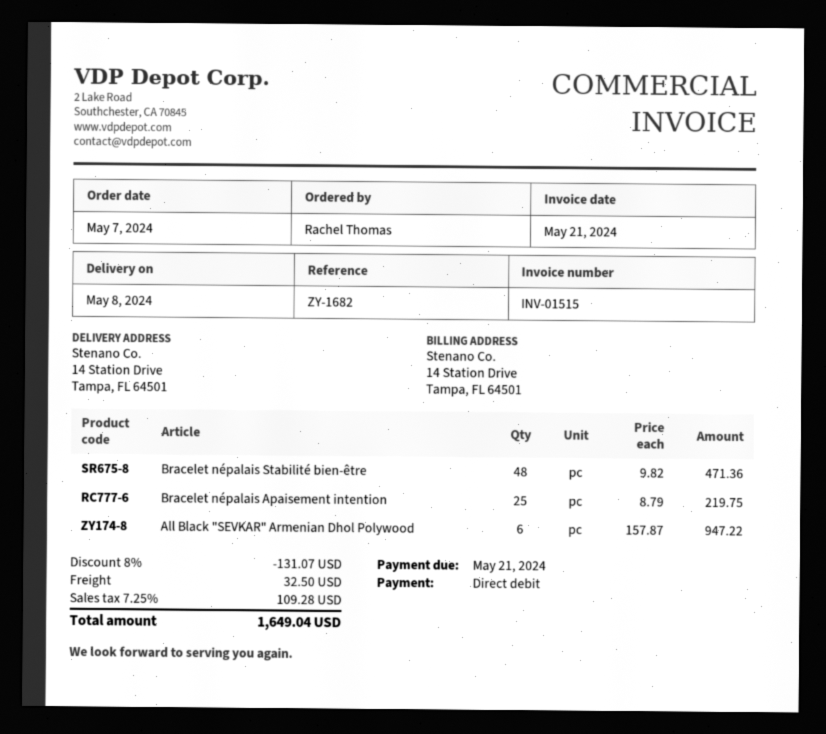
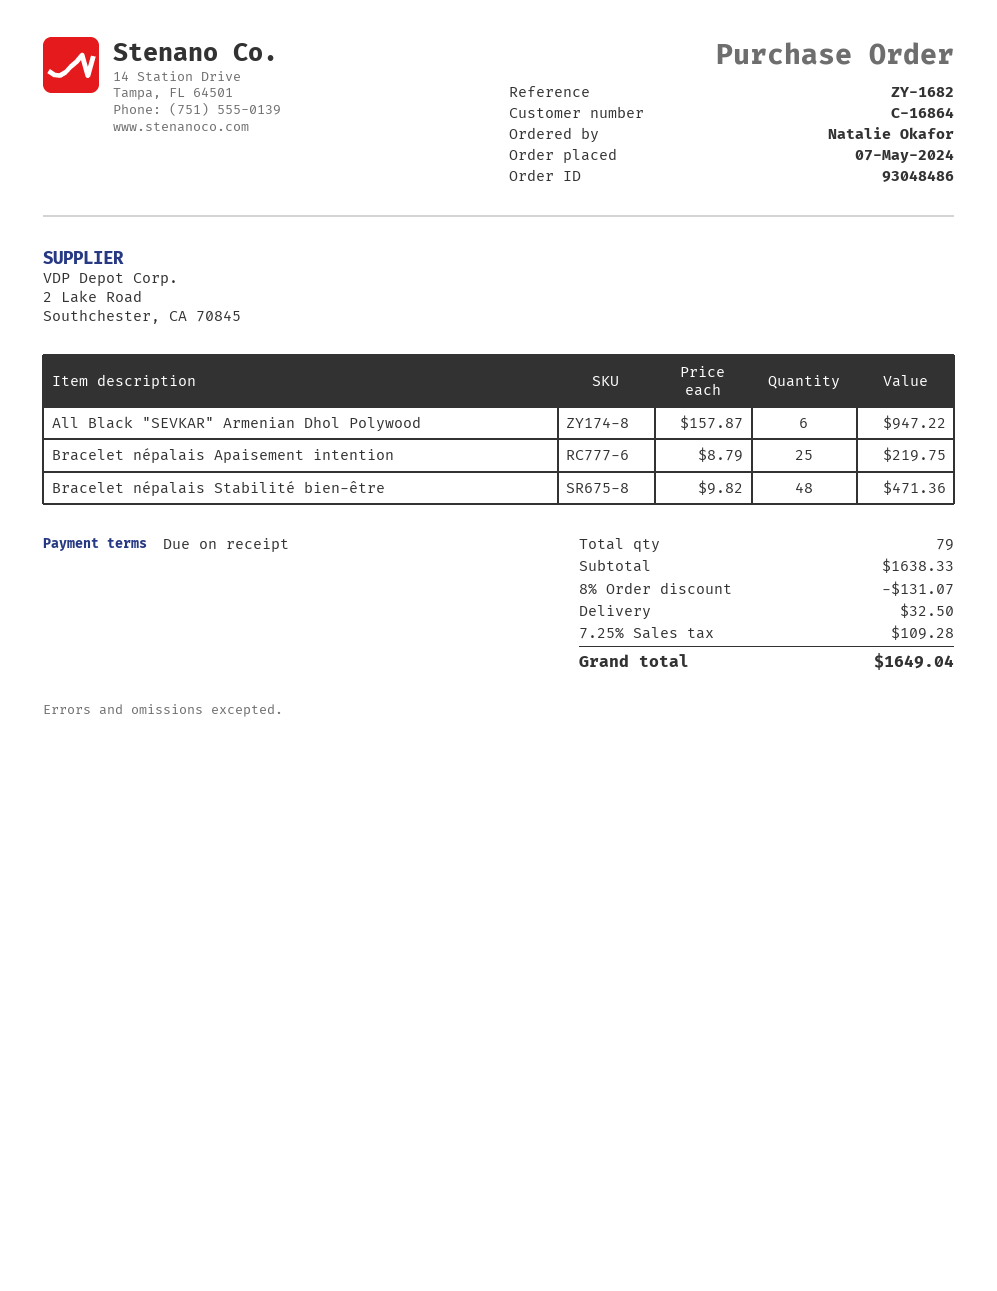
ordered by: Rachel Thomas -> Natalie Okafor

